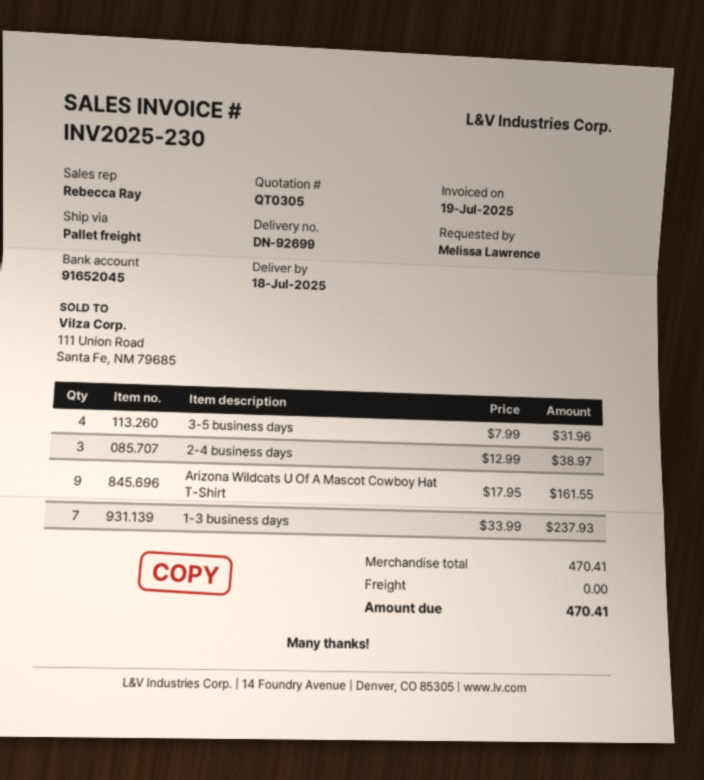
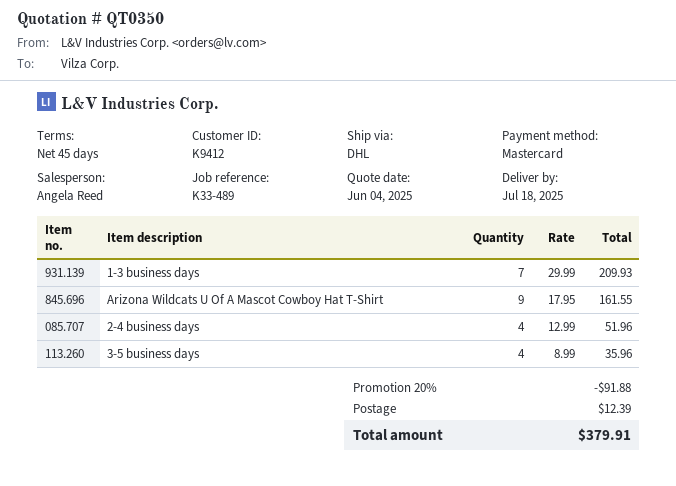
quote number: QT0305 -> QT0350
sales rep: Rebecca Ray -> Angela Reed
shipping method: pallet freight -> DHL
3-5 business days: 4 x 7.99 = 31.96 -> 4 x 8.99 = 35.96
2-4 business days: 3 x 12.99 = 38.97 -> 4 x 12.99 = 51.96
1-3 business days: 7 x 33.99 = 237.93 -> 7 x 29.99 = 209.93
discount: none -> 20% = 91.88
shipping: 0.00 -> 12.39
total: 470.41 -> 379.91

